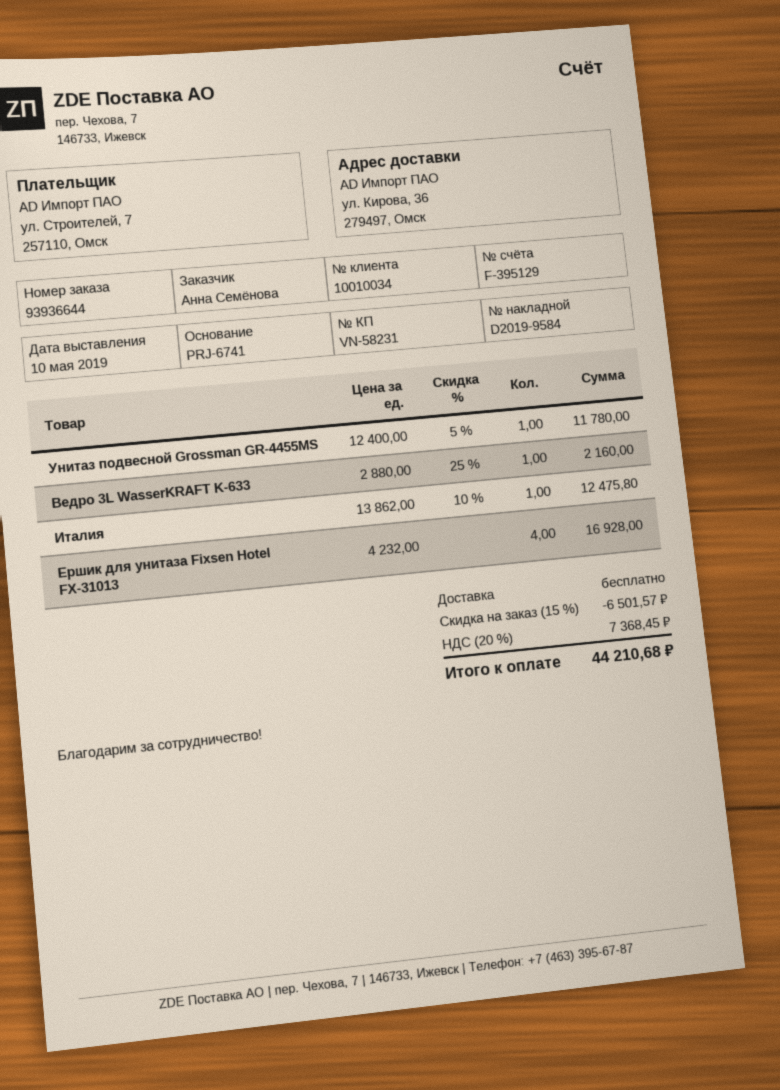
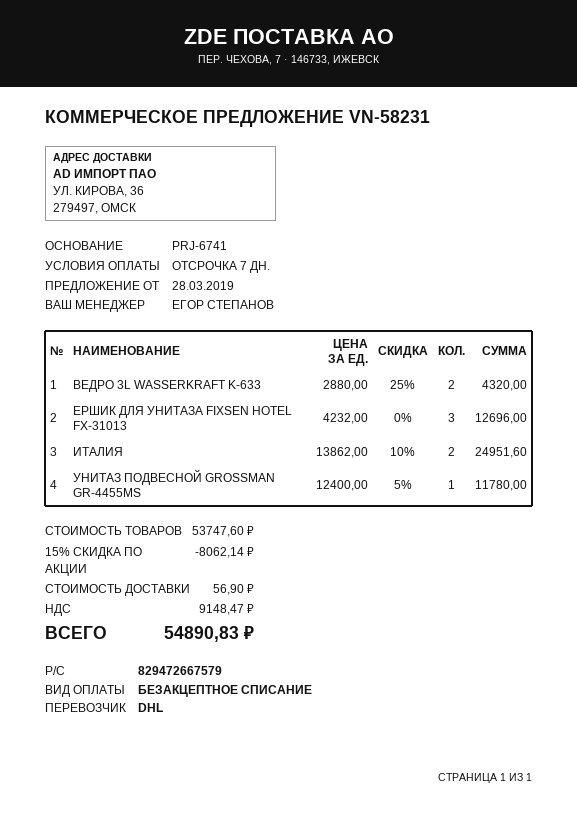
Ведро 3L WasserKRAFT K-633: 1 x 2880.00 - 25% = 2160.00 -> 2 x 2880.00 - 25% = 4320.00
Италия: 1 x 13862.00 - 10% = 12475.80 -> 2 x 13862.00 - 10% = 24951.60
Ершик для унитаза Fixsen Hotel FX-31013: 4 x 4232.00 = 16928.00 -> 3 x 4232.00 = 12696.00
discount: 15% = 6501.57 -> 15% = 8062.14
shipping: 0.00 -> 56.90
tax: 7368.45 -> 9148.47
total: 44210.68 -> 54890.83

